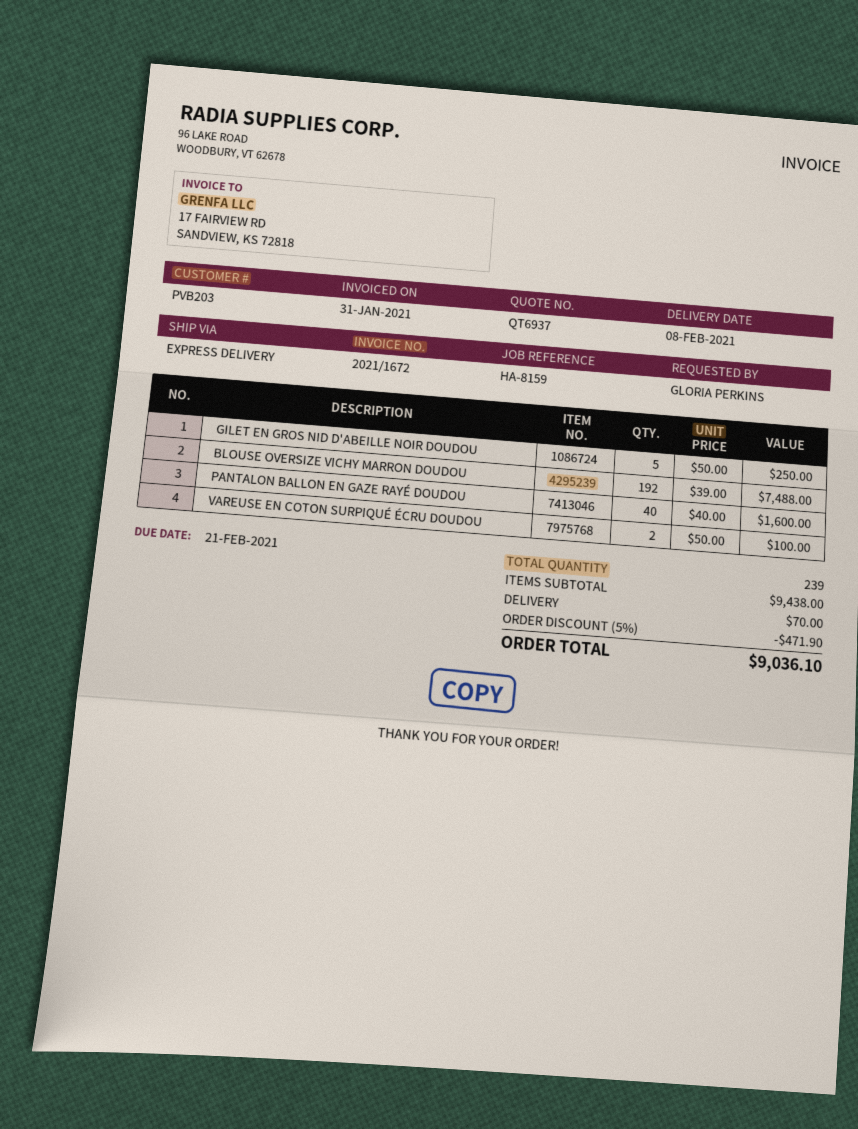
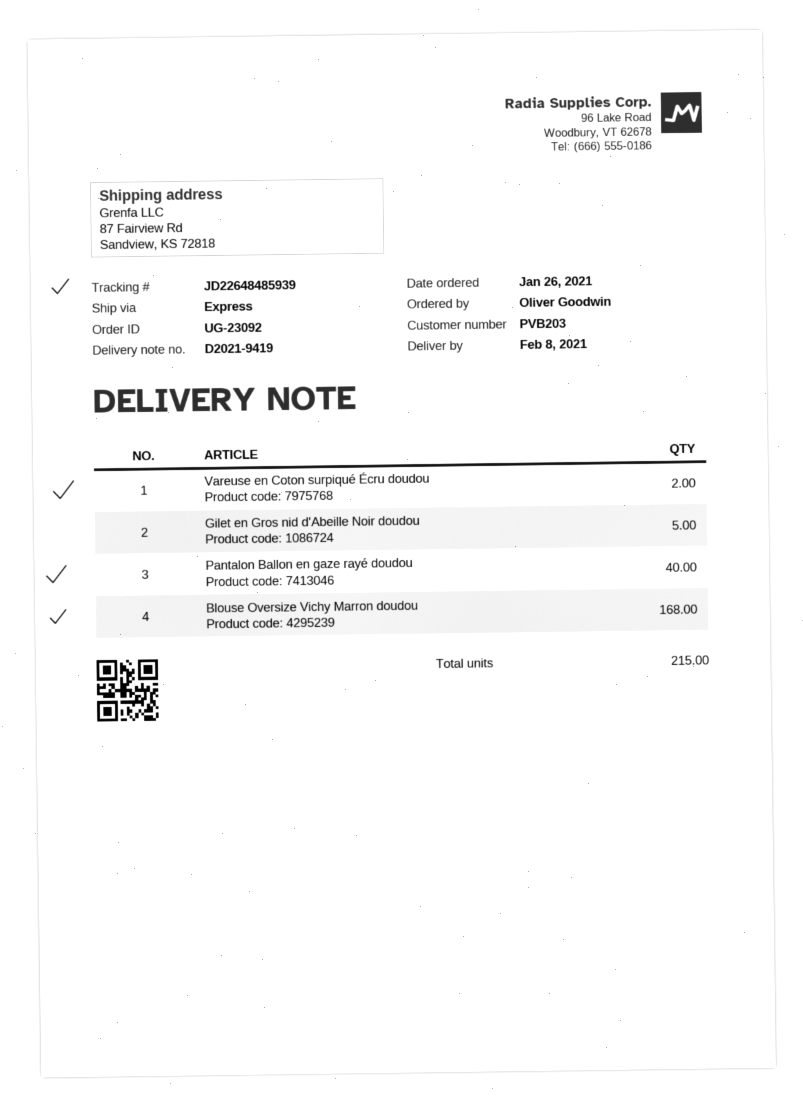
ordered by: GLORIA PERKINS -> Oliver Goodwin
BLOUSE OVERSIZE VICHY MARRON DOUDOU: 192 -> 168
total quantity: 239 -> 215

